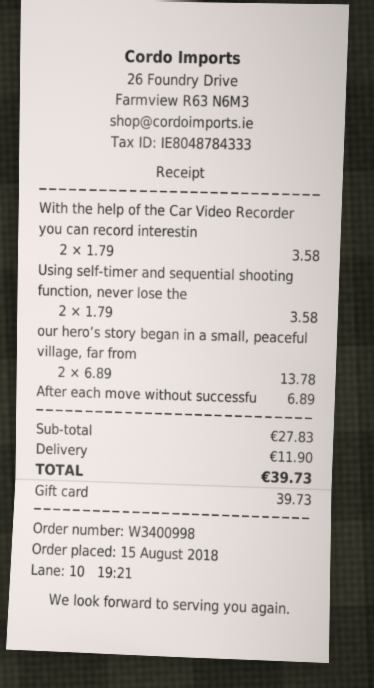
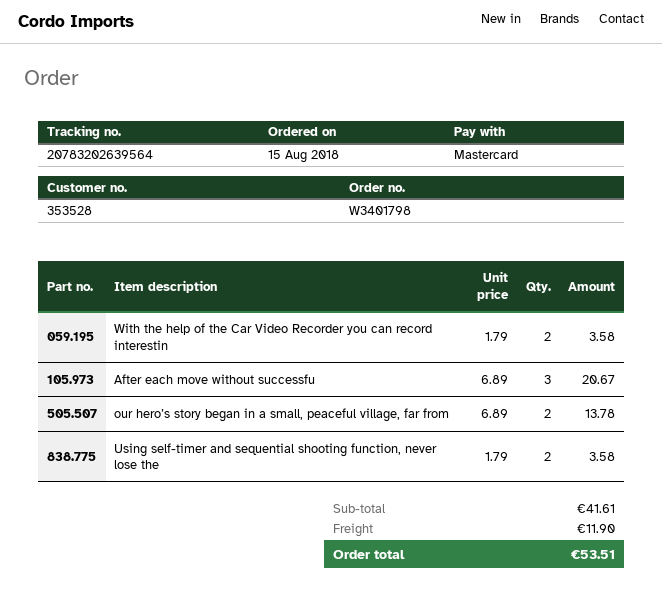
order number: W3400998 -> W3401798
payment method: gift card -> Mastercard
After each move without successfu: 1 x 6.89 = 6.89 -> 3 x 6.89 = 20.67
subtotal: 27.83 -> 41.61
total: 39.73 -> 53.51

